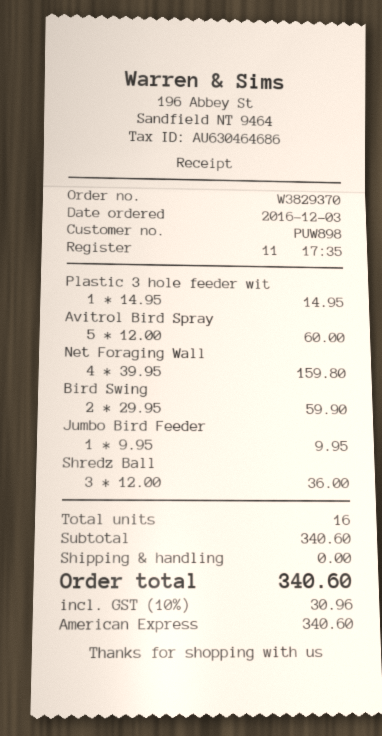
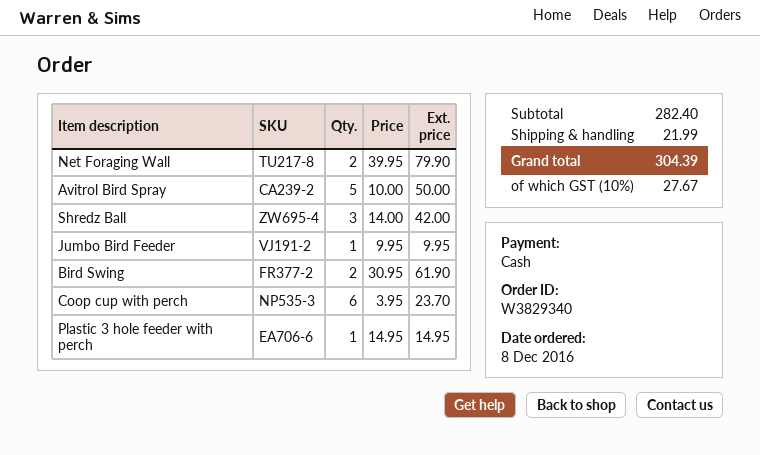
order number: W3829370 -> W3829340
order date: 2016-12-03 -> 2016-12-08
payment method: American Express -> cash
Avitrol Bird Spray: 5 x 12.00 = 60.00 -> 5 x 10.00 = 50.00
Net Foraging Wall: 4 x 39.95 = 159.80 -> 2 x 39.95 = 79.90
Bird Swing: 2 x 29.95 = 59.90 -> 2 x 30.95 = 61.90
Shredz Ball: 3 x 12.00 = 36.00 -> 3 x 14.00 = 42.00
Coop cup with perch: none -> 6 x 3.95 = 23.70
subtotal: 340.60 -> 282.40
shipping: 0.00 -> 21.99
tax: 10% = 30.96 -> 10% = 27.67
total: 340.60 -> 304.39

